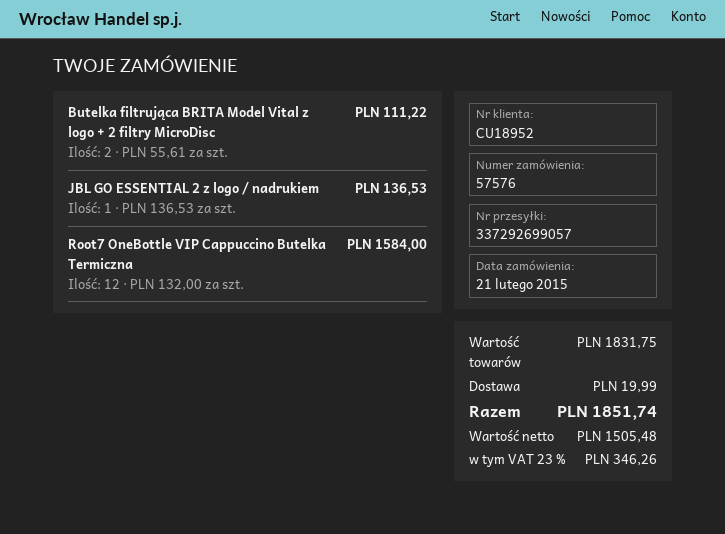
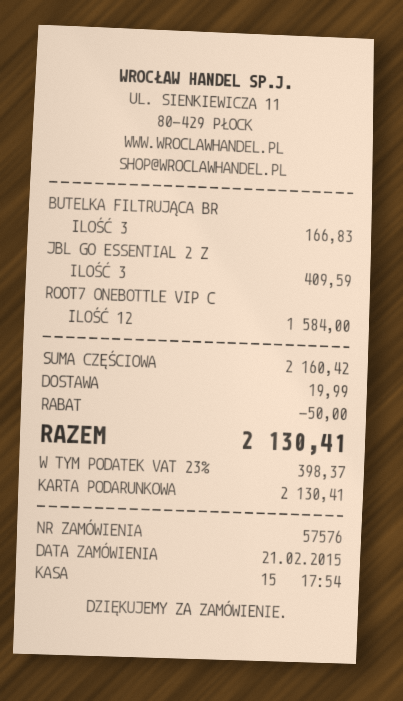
Butelka filtrująca BRITA Model Vital z logo + 2 filtry MicroDisc: 2 for 111.22 -> 3 for 166.83
JBL GO ESSENTIAL 2 z logo / nadrukiem: 1 for 136.53 -> 3 for 409.59
subtotal: 1831.75 -> 2160.42
discount: none -> 50.00
tax: 23% = 346.26 -> 23% = 398.37
total: 1851.74 -> 2130.41

